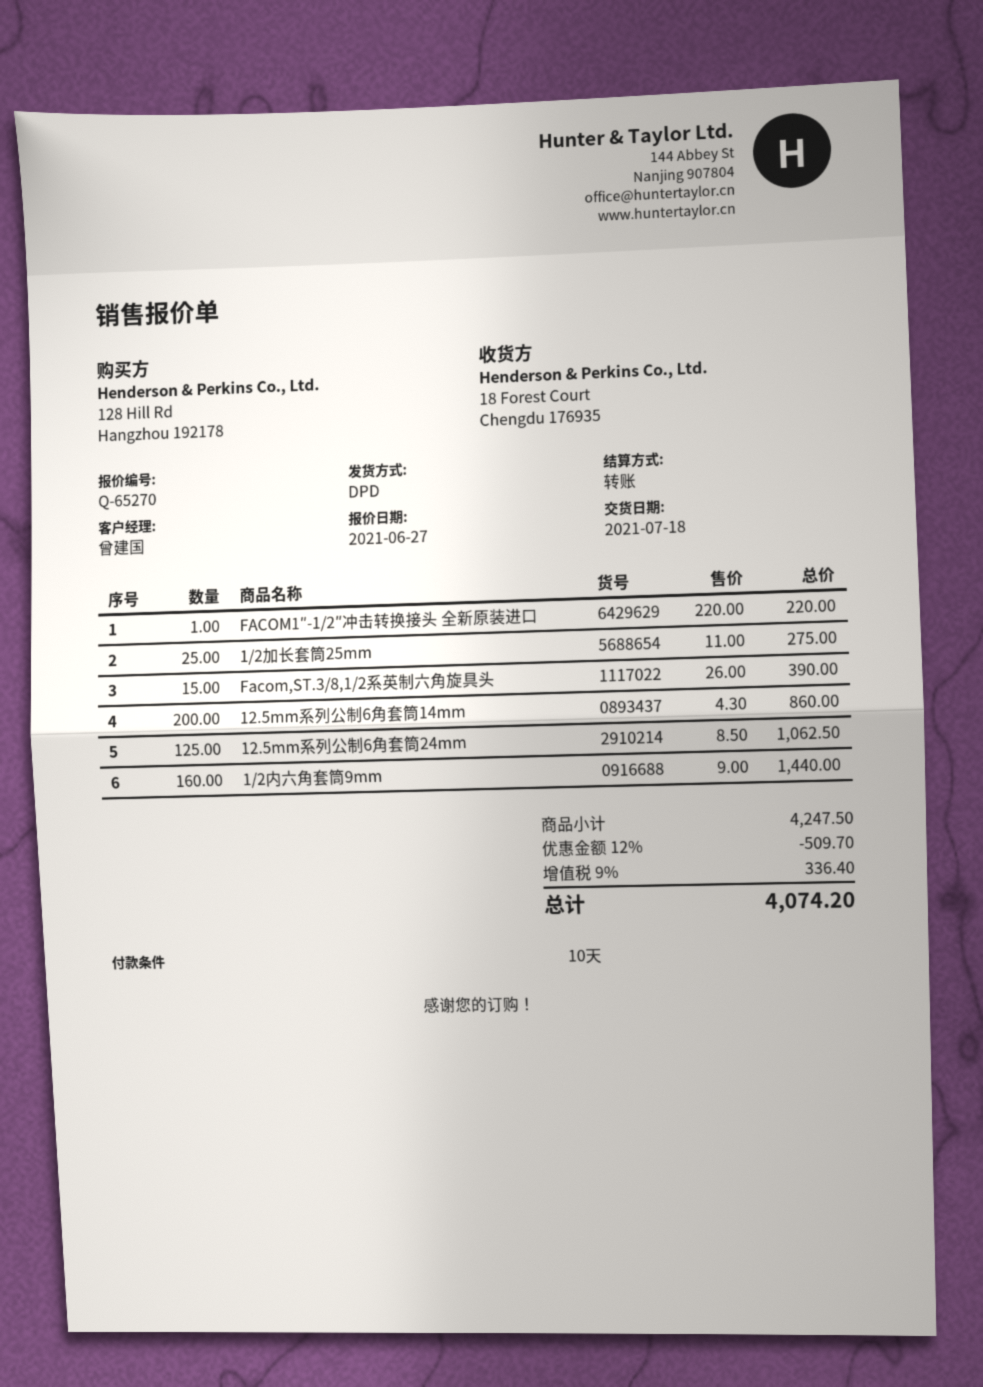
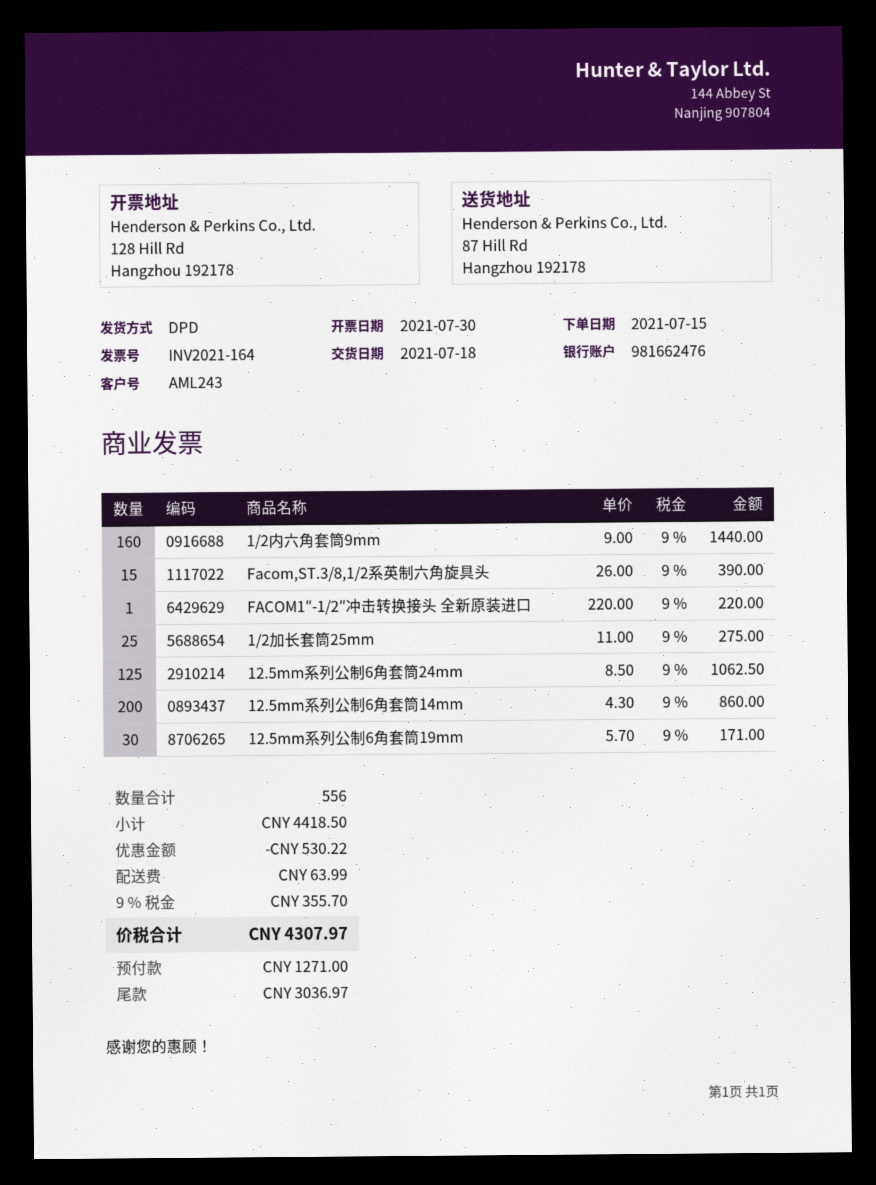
ship to: 18 Forest Court, Chengdu 176935 -> 87 Hill Rd, Hangzhou 192178
12.5mm系列公制6角套筒19mm: none -> 30 x 5.70 = 171.00
subtotal: 4247.50 -> 4418.50
discount: 509.70 -> 530.22
shipping: none -> 63.99
tax: 9% = 336.40 -> 9% = 355.70
total: 4074.20 -> 4307.97

